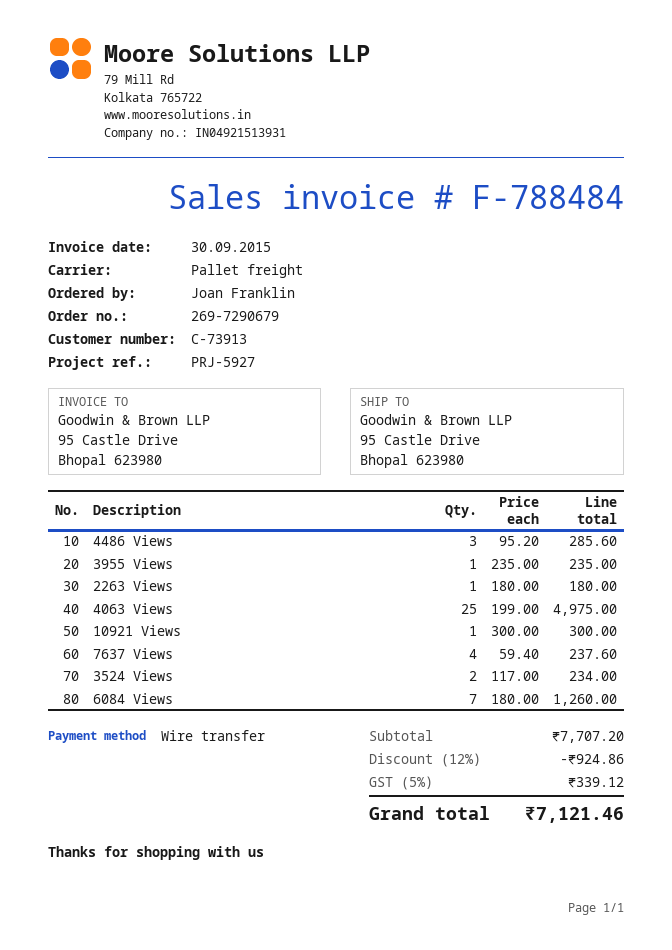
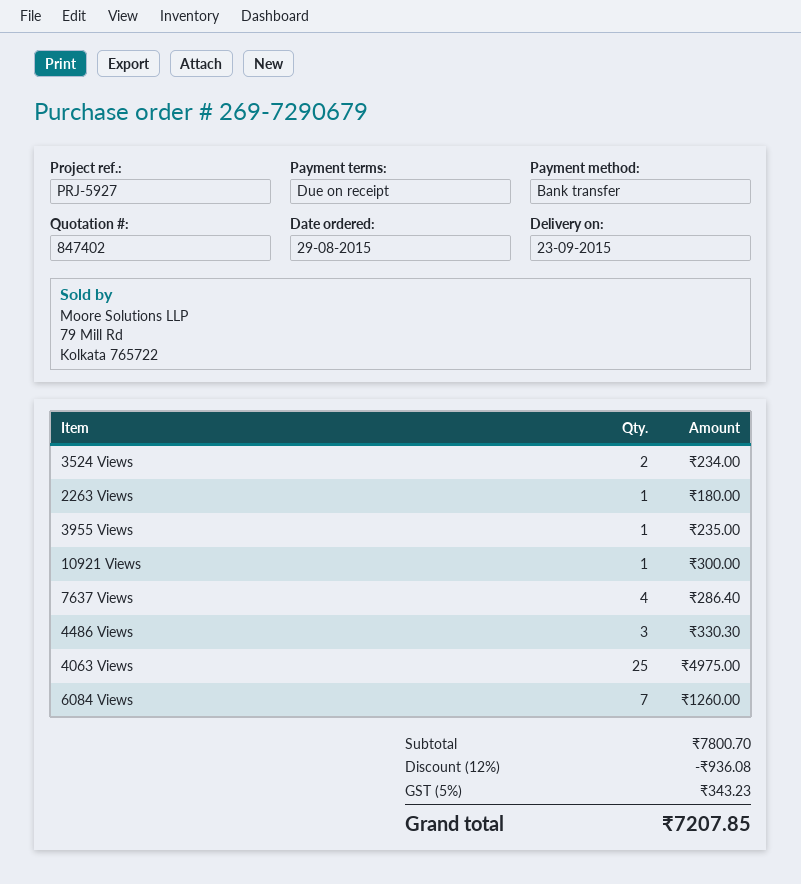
4486 Views: 3 for 285.60 -> 3 for 330.30
7637 Views: 4 for 237.60 -> 4 for 286.40
subtotal: 7707.20 -> 7800.70
discount: 12% = 924.86 -> 12% = 936.08
tax: 5% = 339.12 -> 5% = 343.23
total: 7121.46 -> 7207.85

